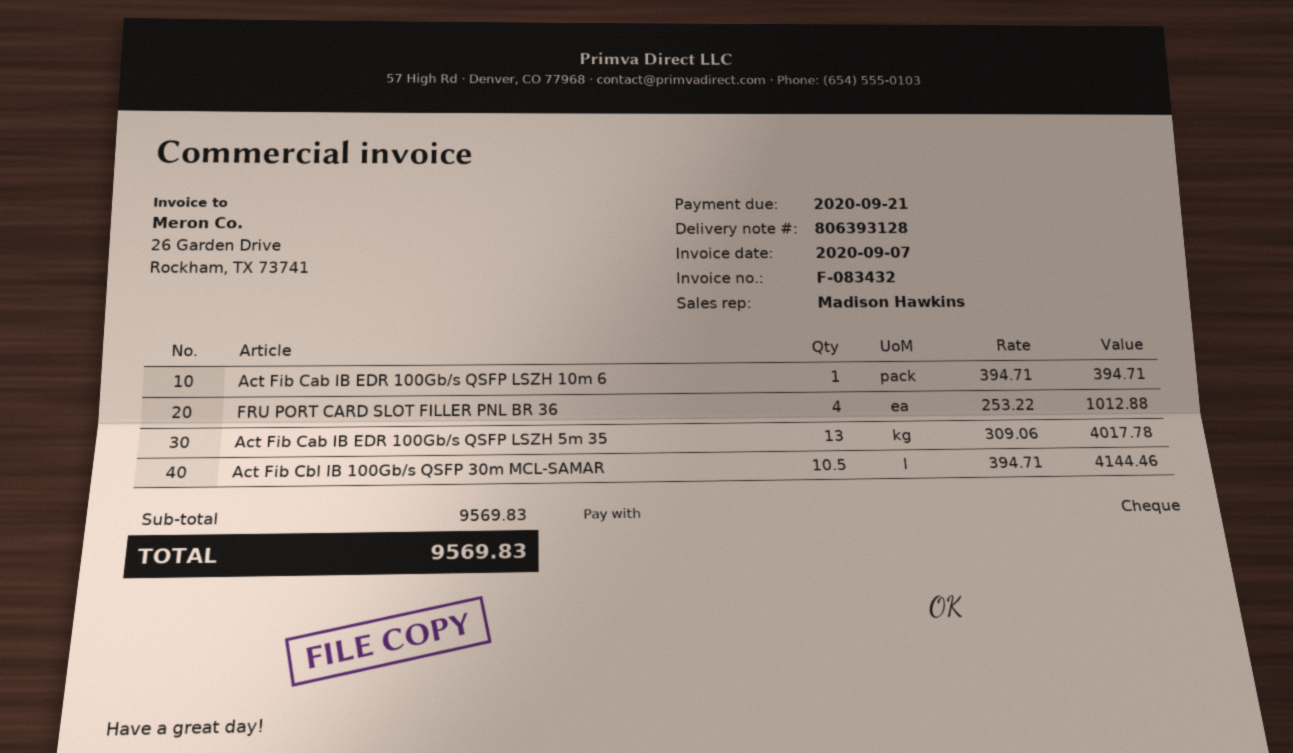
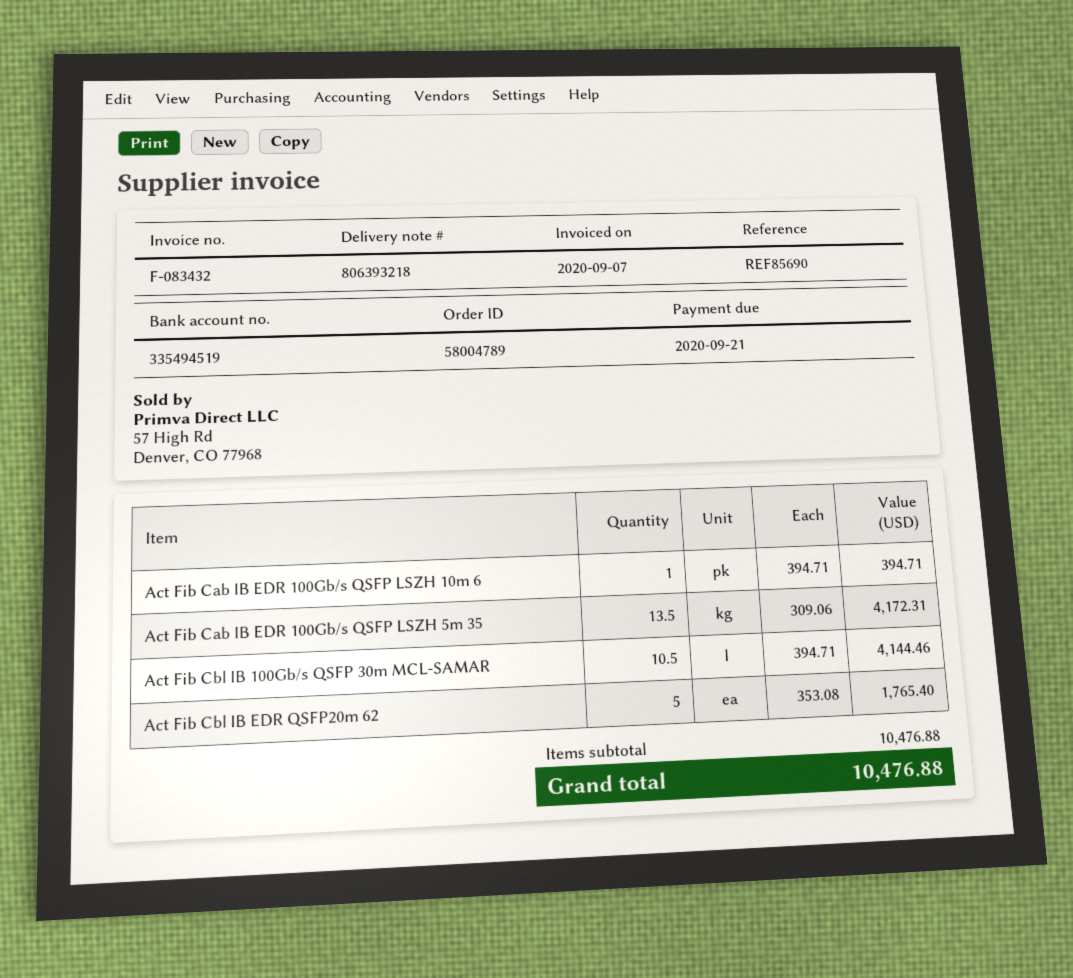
delivery note number: 806393128 -> 806393218
FRU PORT CARD SLOT FILLER PNL BR 36: 4 x 253.22 = 1012.88 -> none
Act Fib Cab IB EDR 100Gb/s QSFP LSZH 5m 35: 13 x 309.06 = 4017.78 -> 13.5 x 309.06 = 4172.31
Act Fib Cbl IB EDR QSFP20m 62: none -> 5 x 353.08 = 1765.40
subtotal: 9569.83 -> 10476.88
total: 9569.83 -> 10476.88

